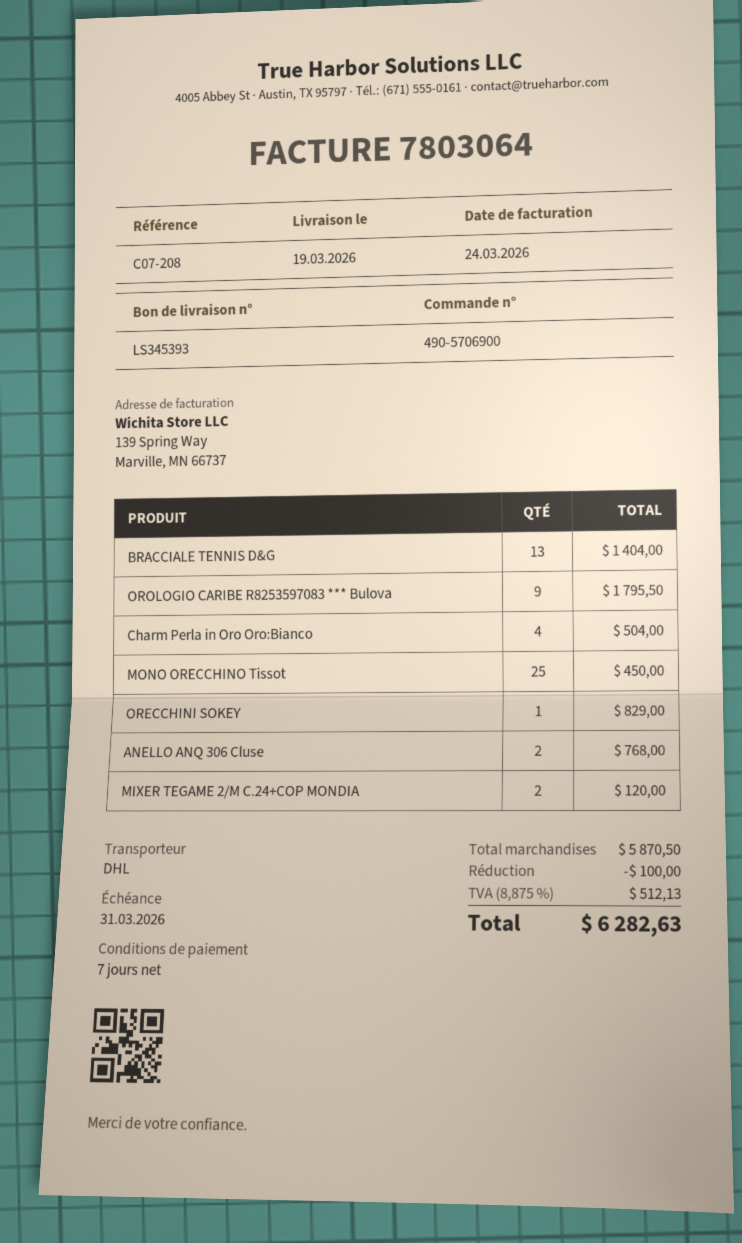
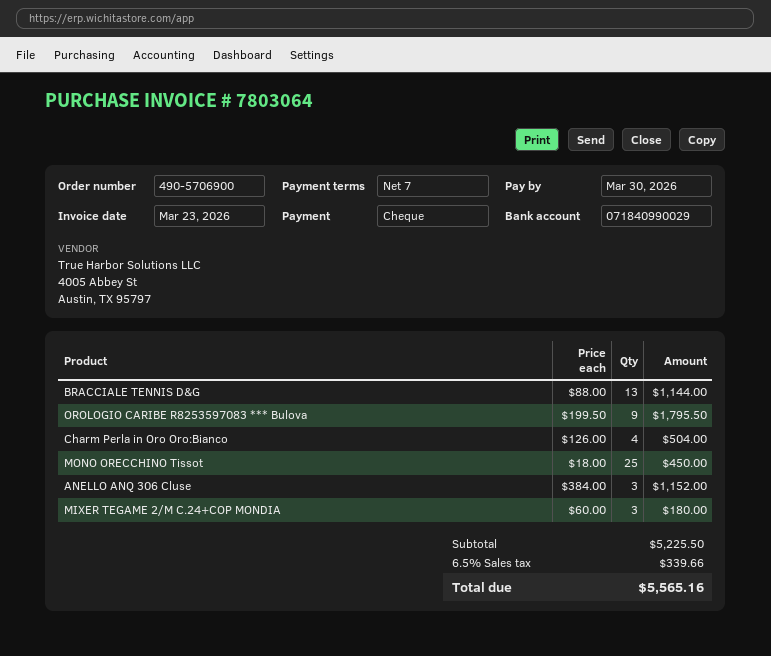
invoice date: 2026-03-24 -> 2026-03-23
due date: 2026-03-31 -> 2026-03-30
BRACCIALE TENNIS D&G: 13 for 1404.00 -> 13 for 1144.00
ORECCHINI SOKEY: 1 for 829.00 -> none
ANELLO ANQ 306 Cluse: 2 for 768.00 -> 3 for 1152.00
MIXER TEGAME 2/M C.24+COP MONDIA: 2 for 120.00 -> 3 for 180.00
subtotal: 5870.50 -> 5225.50
discount: 100.00 -> none
tax: 8.875% = 512.13 -> 6.5% = 339.66
total: 6282.63 -> 5565.16

